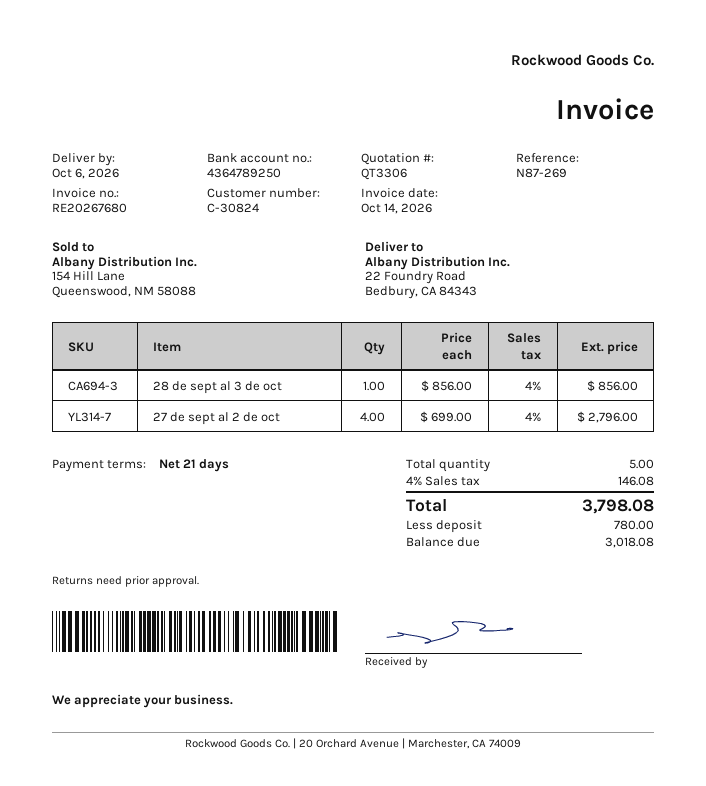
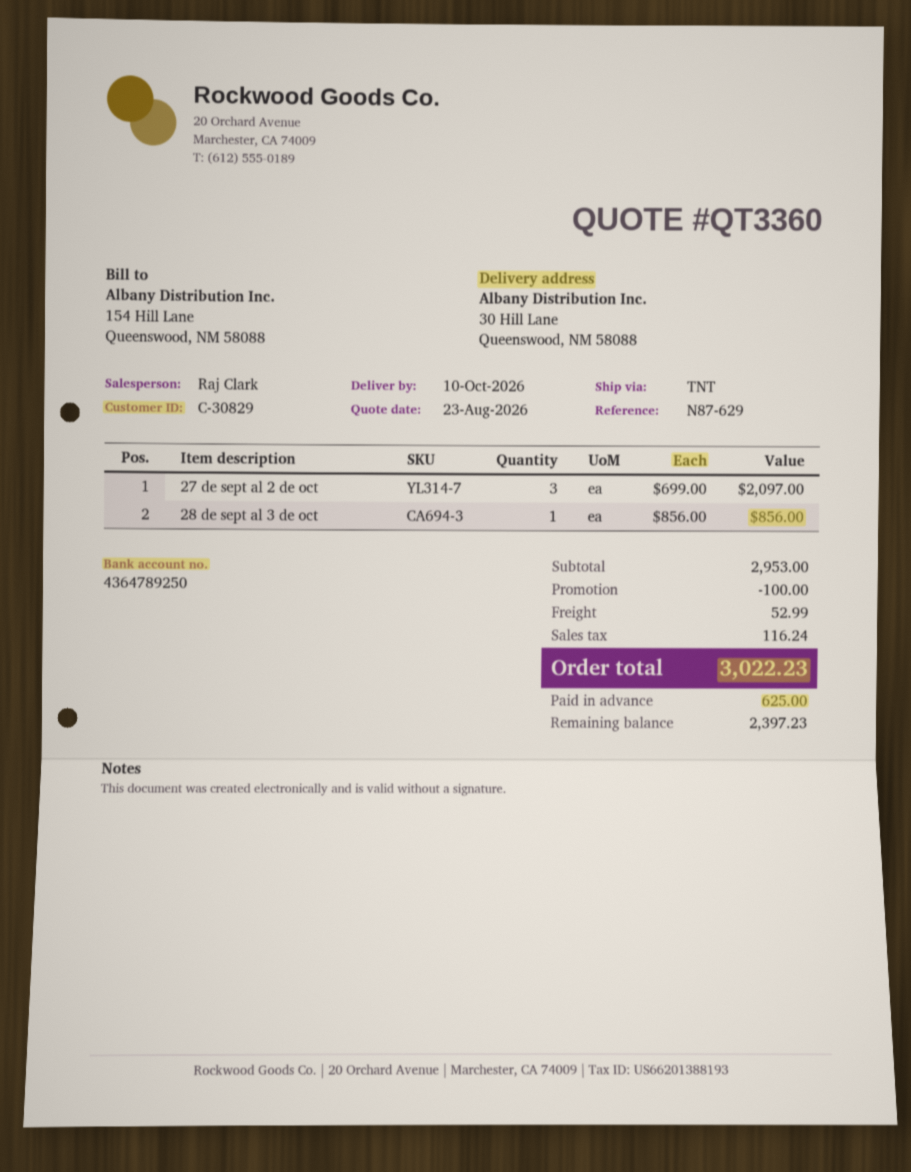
quote number: QT3306 -> QT3360
delivery date: 2026-10-06 -> 2026-10-10
customer number: C-30824 -> C-30829
reference: N87-269 -> N87-629
ship to: 22 Foundry Road, Bedbury, CA 84343 -> 30 Hill Lane, Queenswood, NM 58088
27 de sept al 2 de oct: 4 x 699.00 = 2796.00 -> 3 x 699.00 = 2097.00
discount: none -> 100.00
shipping: none -> 52.99
tax: 146.08 -> 116.24
total: 3798.08 -> 3022.23
deposit: 780.00 -> 625.00
balance: 3018.08 -> 2397.23

